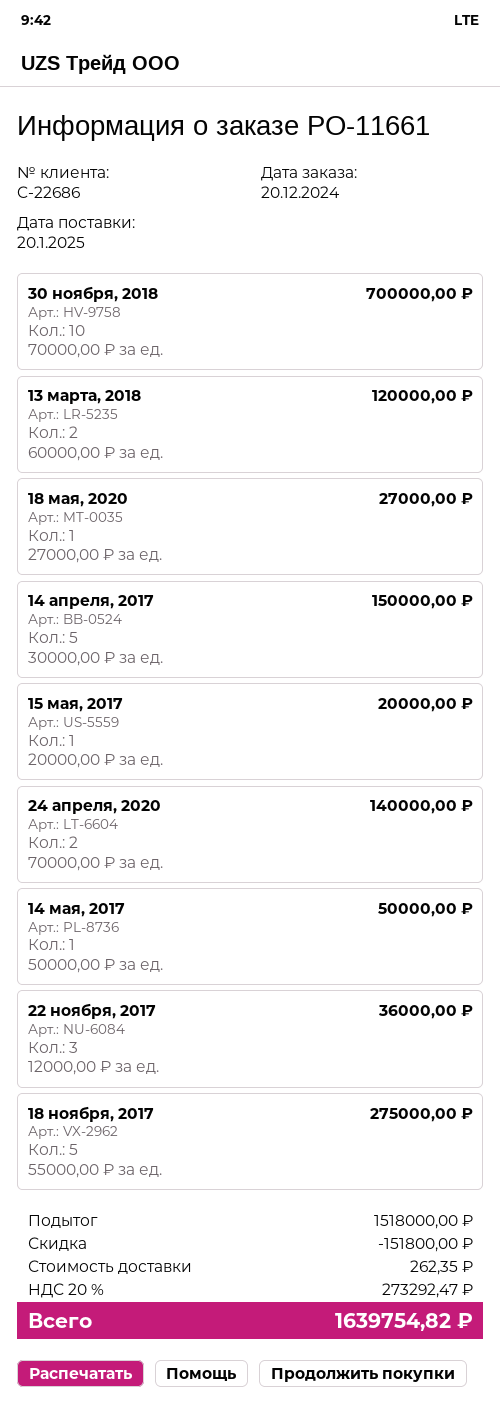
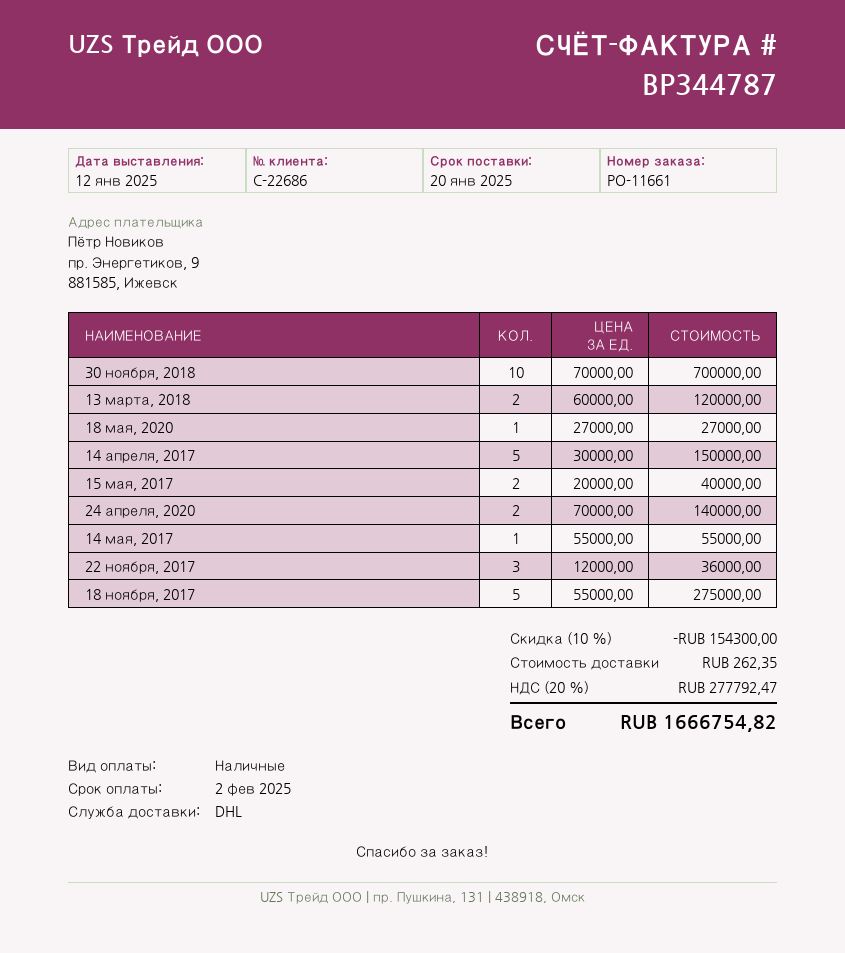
15 мая, 2017: 1 x 20000.00 = 20000.00 -> 2 x 20000.00 = 40000.00
14 мая, 2017: 1 x 50000.00 = 50000.00 -> 1 x 55000.00 = 55000.00
discount: 151800.00 -> 154300.00
tax: 20% = 273292.47 -> 20% = 277792.47
total: 1639754.82 -> 1666754.82

